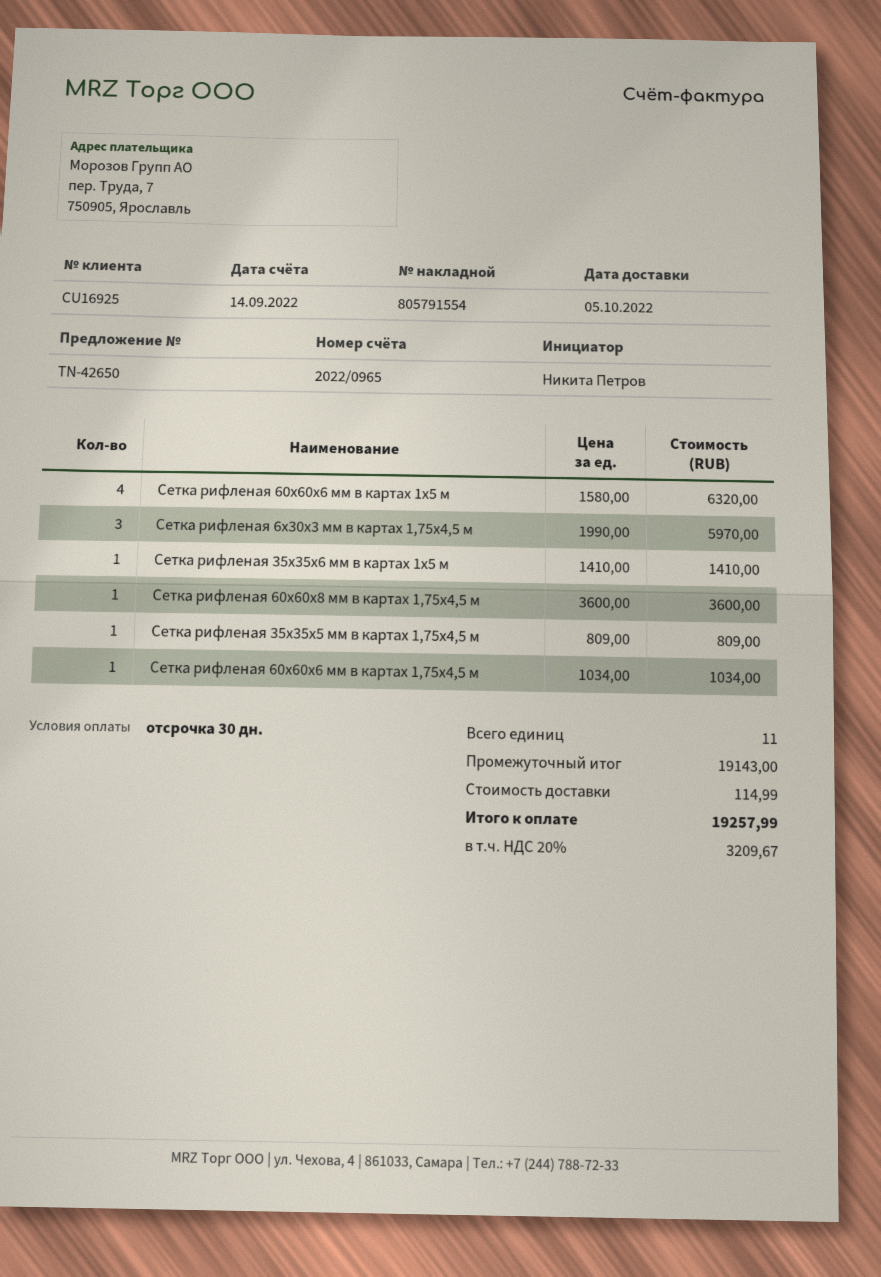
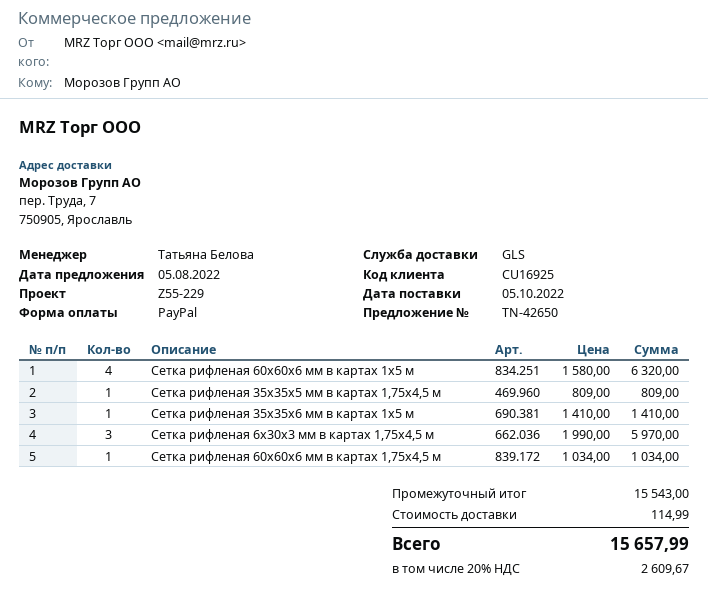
Сетка рифленая 60х60х8 мм в картах 1,75х4,5 м: 1 x 3600.00 = 3600.00 -> none
subtotal: 19143.00 -> 15543.00
tax: 20% = 3209.67 -> 20% = 2609.67
total: 19257.99 -> 15657.99

